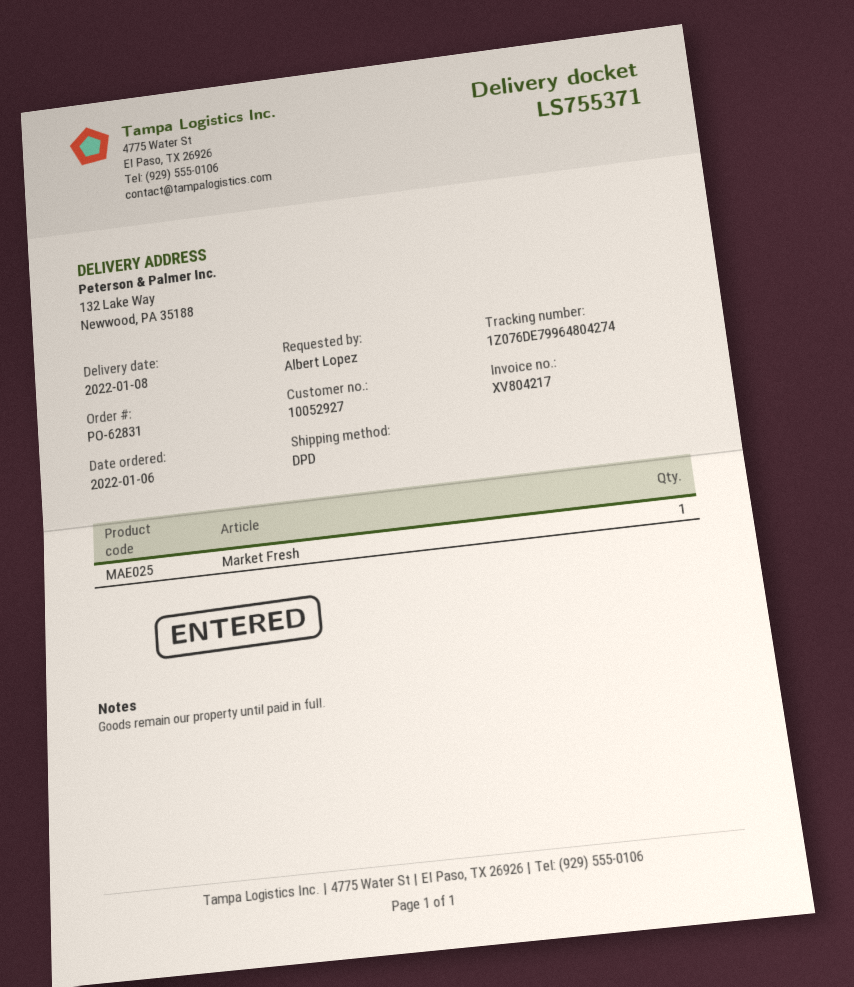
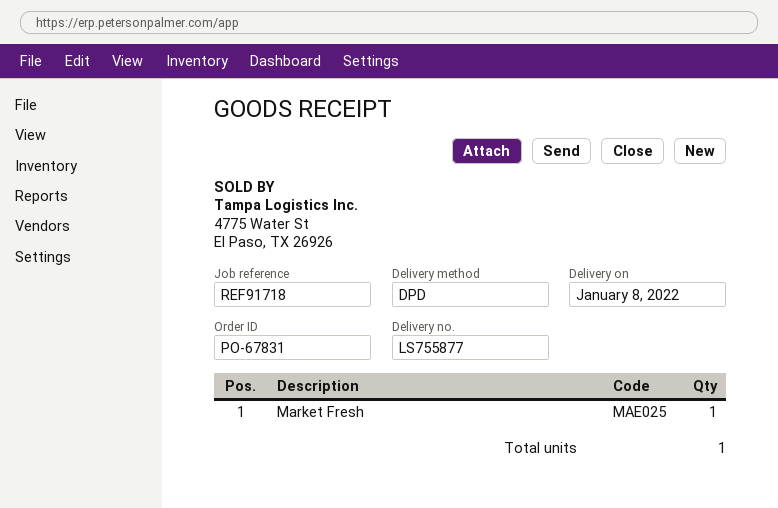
order number: PO-62831 -> PO-67831
delivery note number: LS755371 -> LS755877

